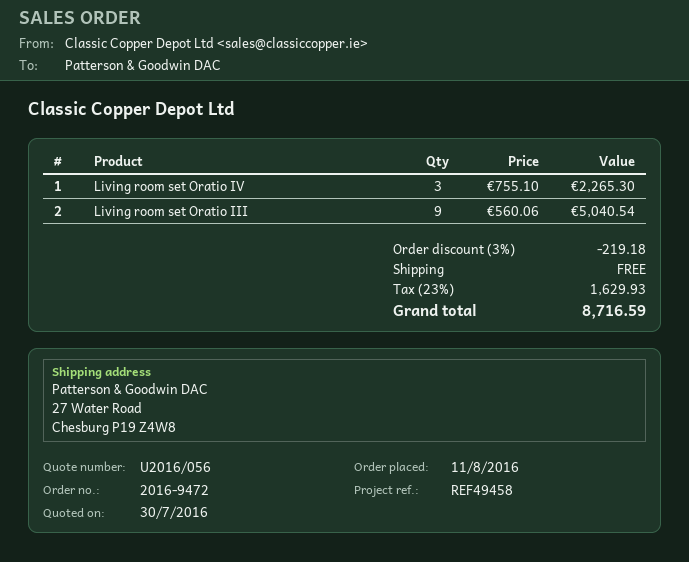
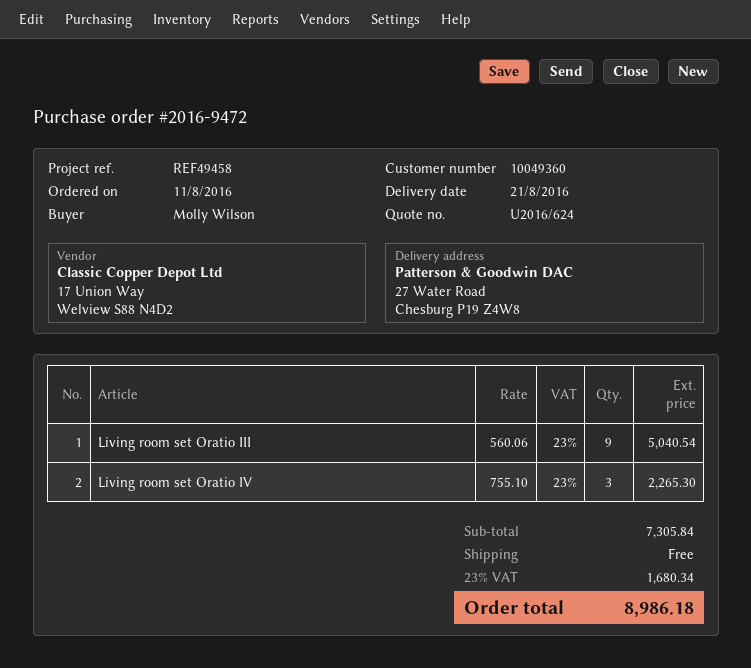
quote number: U2016/056 -> U2016/624
discount: 3% = 219.18 -> none
tax: 23% = 1629.93 -> 23% = 1680.34
total: 8716.59 -> 8986.18

